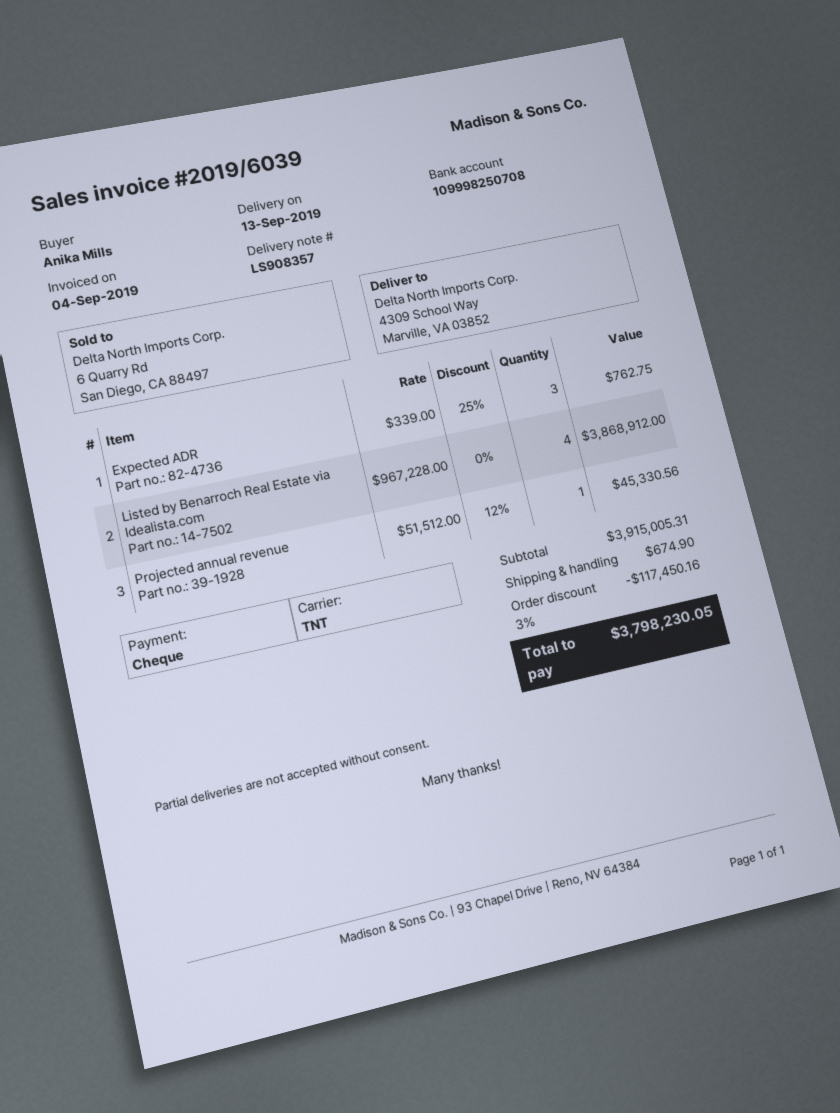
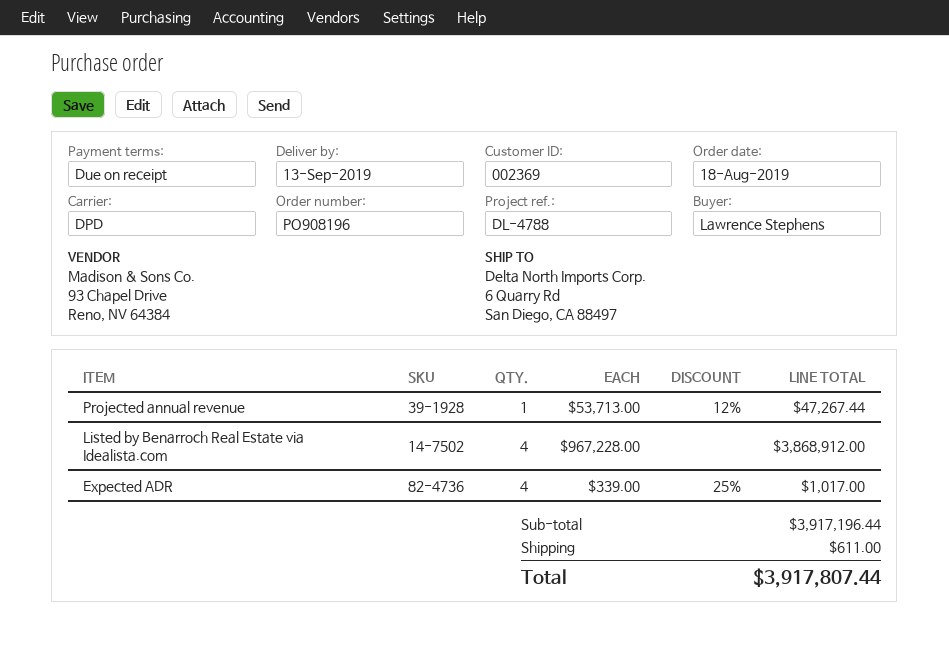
ordered by: Anika Mills -> Lawrence Stephens
shipping method: TNT -> DPD
ship to: 4309 School Way, Marville, VA 03852 -> 6 Quarry Rd, San Diego, CA 88497
Expected ADR: 3 x 339.00 - 25% = 762.75 -> 4 x 339.00 - 25% = 1017.00
Projected annual revenue: 1 x 51512.00 - 12% = 45330.56 -> 1 x 53713.00 - 12% = 47267.44
subtotal: 3915005.31 -> 3917196.44
discount: 3% = 117450.16 -> none
shipping: 674.90 -> 611.00
total: 3798230.05 -> 3917807.44

